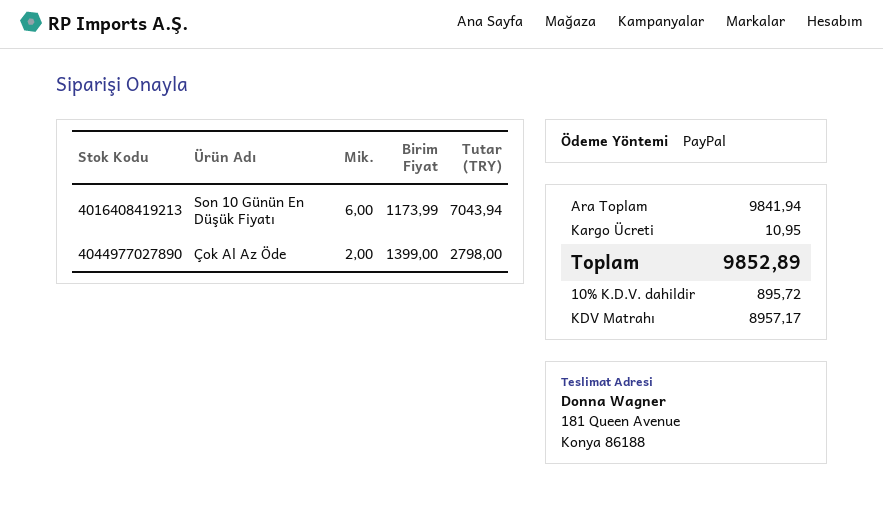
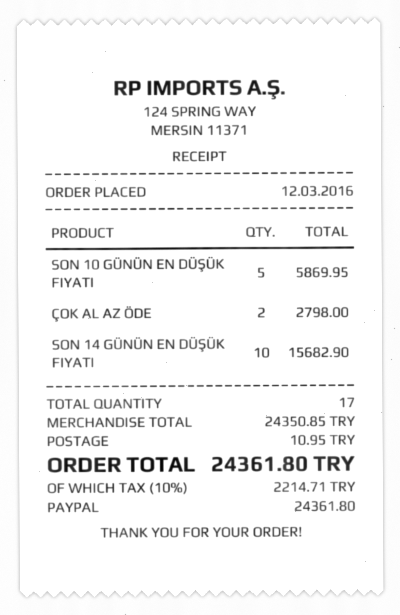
Son 10 Günün En Düşük Fiyatı: 6 for 7043.94 -> 5 for 5869.95
SON 14 GÜNÜN EN DÜŞÜK FIYATI: none -> 10 for 15682.90
subtotal: 9841.94 -> 24350.85
tax: 10% = 895.72 -> 10% = 2214.71
total: 9852.89 -> 24361.80

